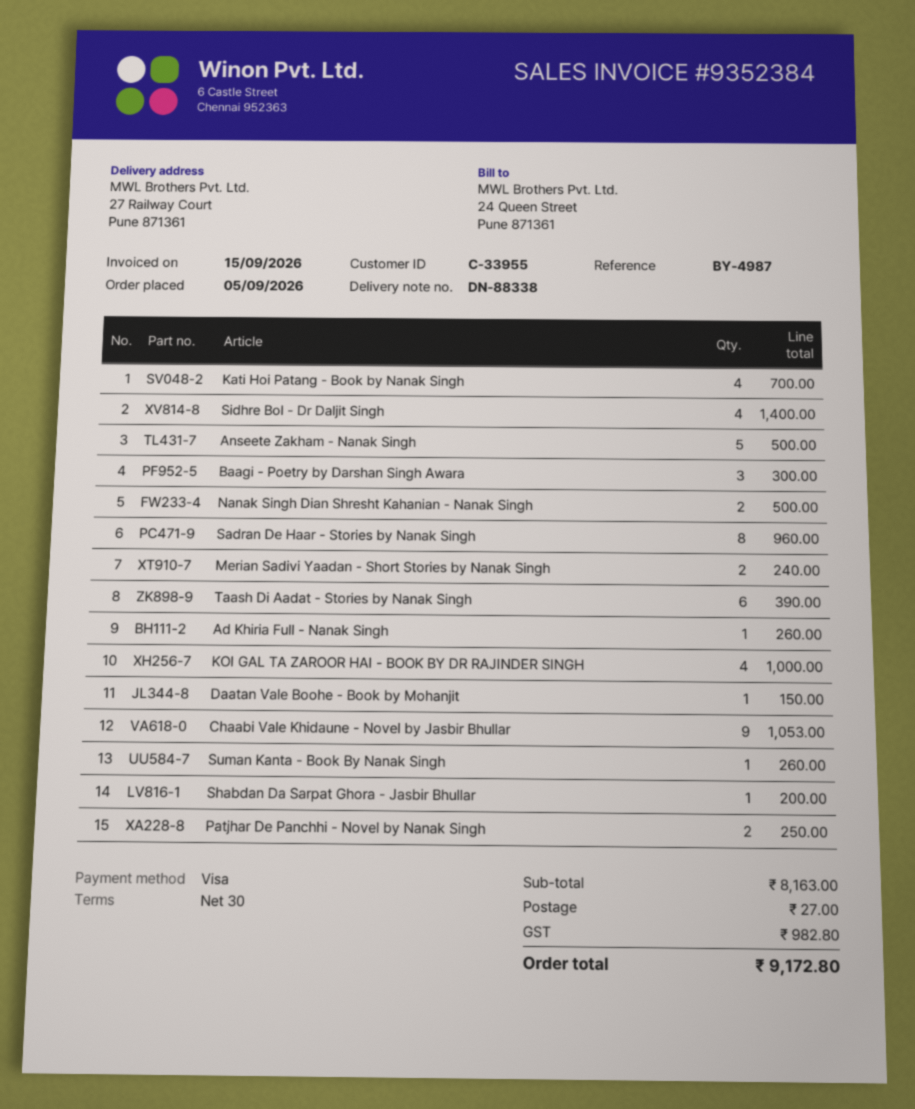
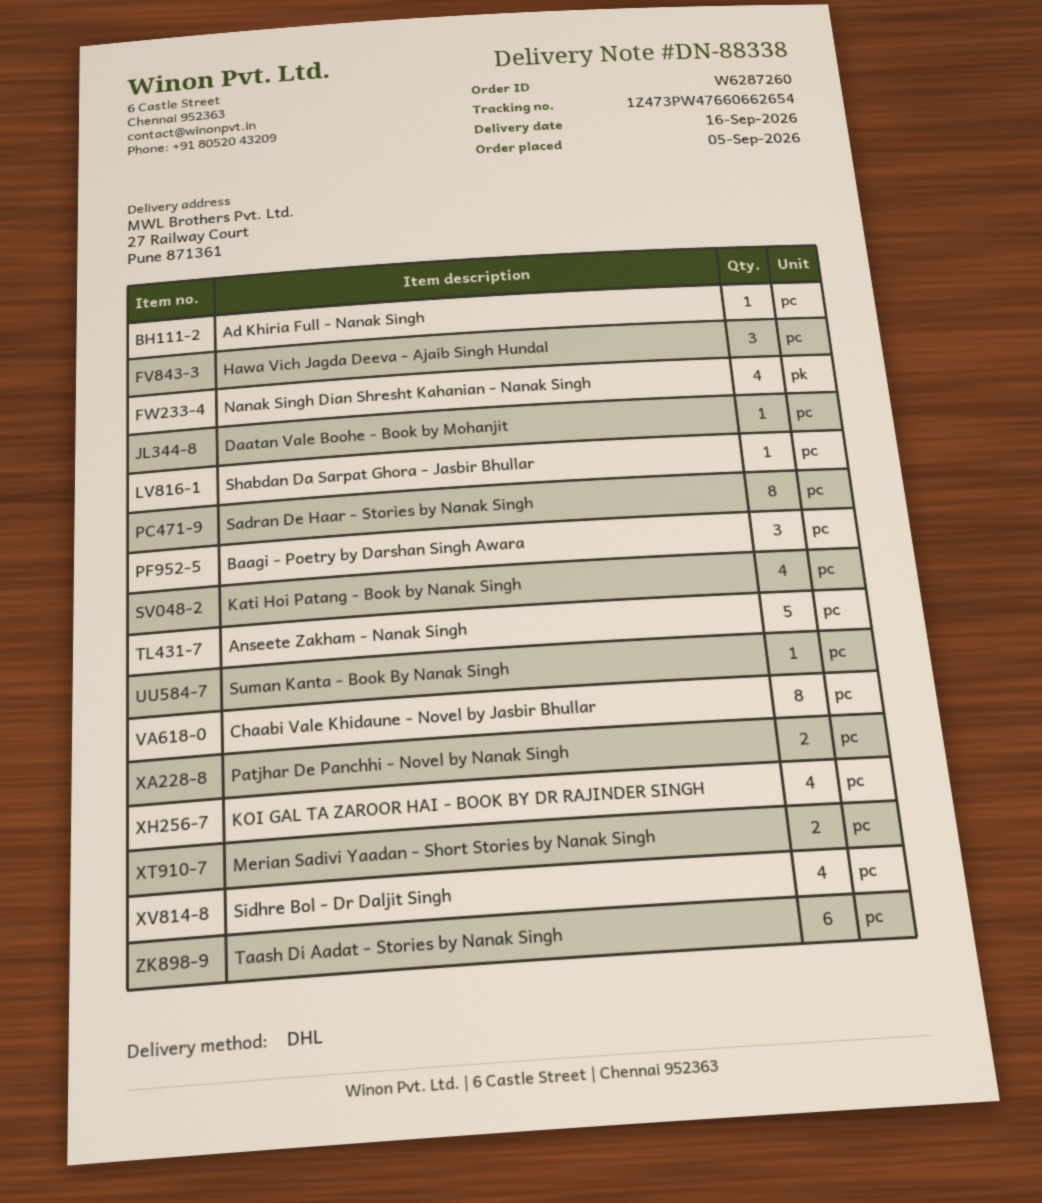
Nanak Singh Dian Shresht Kahanian - Nanak Singh: 2 -> 4
Chaabi Vale Khidaune - Novel by Jasbir Bhullar: 9 -> 8
Hawa Vich Jagda Deeva - Ajaib Singh Hundal: none -> 3

